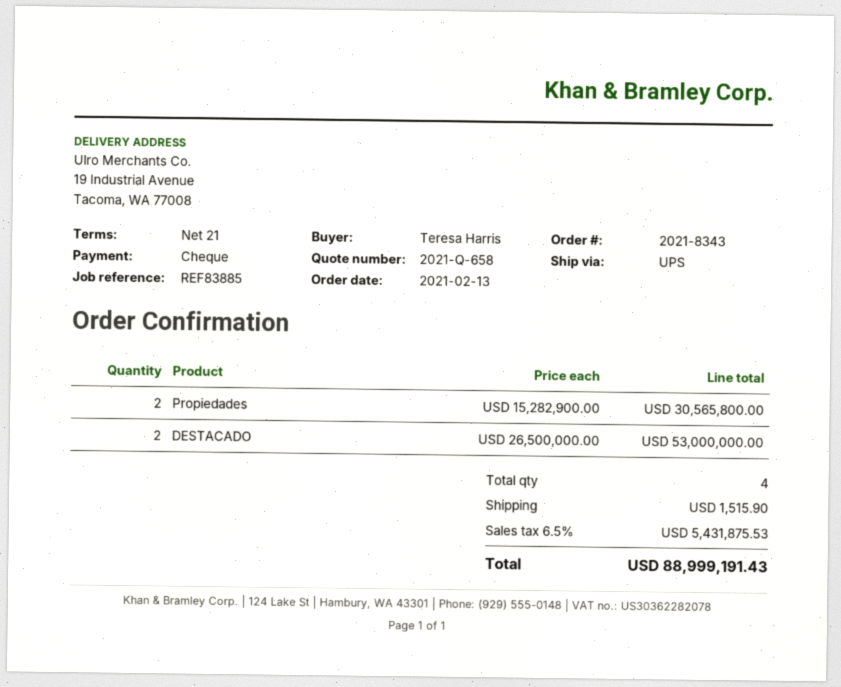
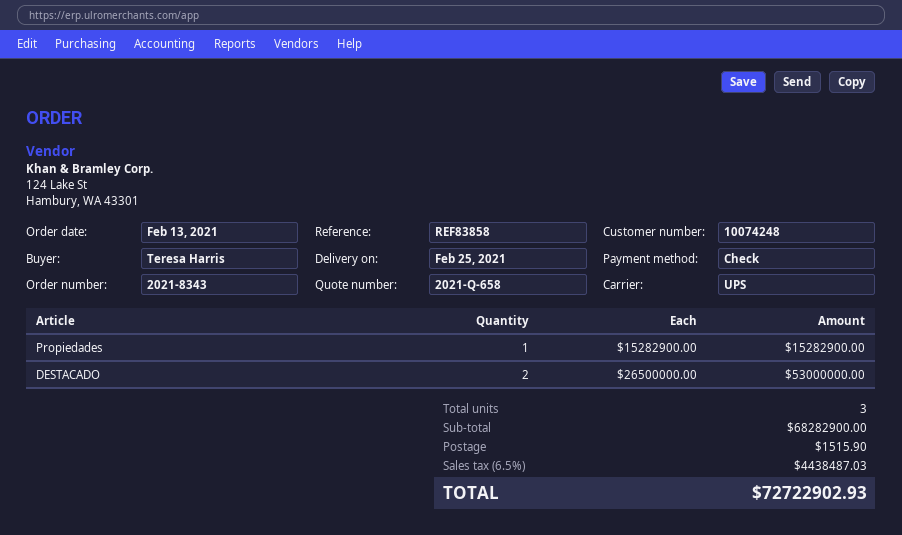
reference: REF83885 -> REF83858
Propiedades: 2 x 15282900.00 = 30565800.00 -> 1 x 15282900.00 = 15282900.00
total quantity: 4 -> 3
tax: 6.5% = 5431875.53 -> 6.5% = 4438487.03
total: 88999191.43 -> 72722902.93

